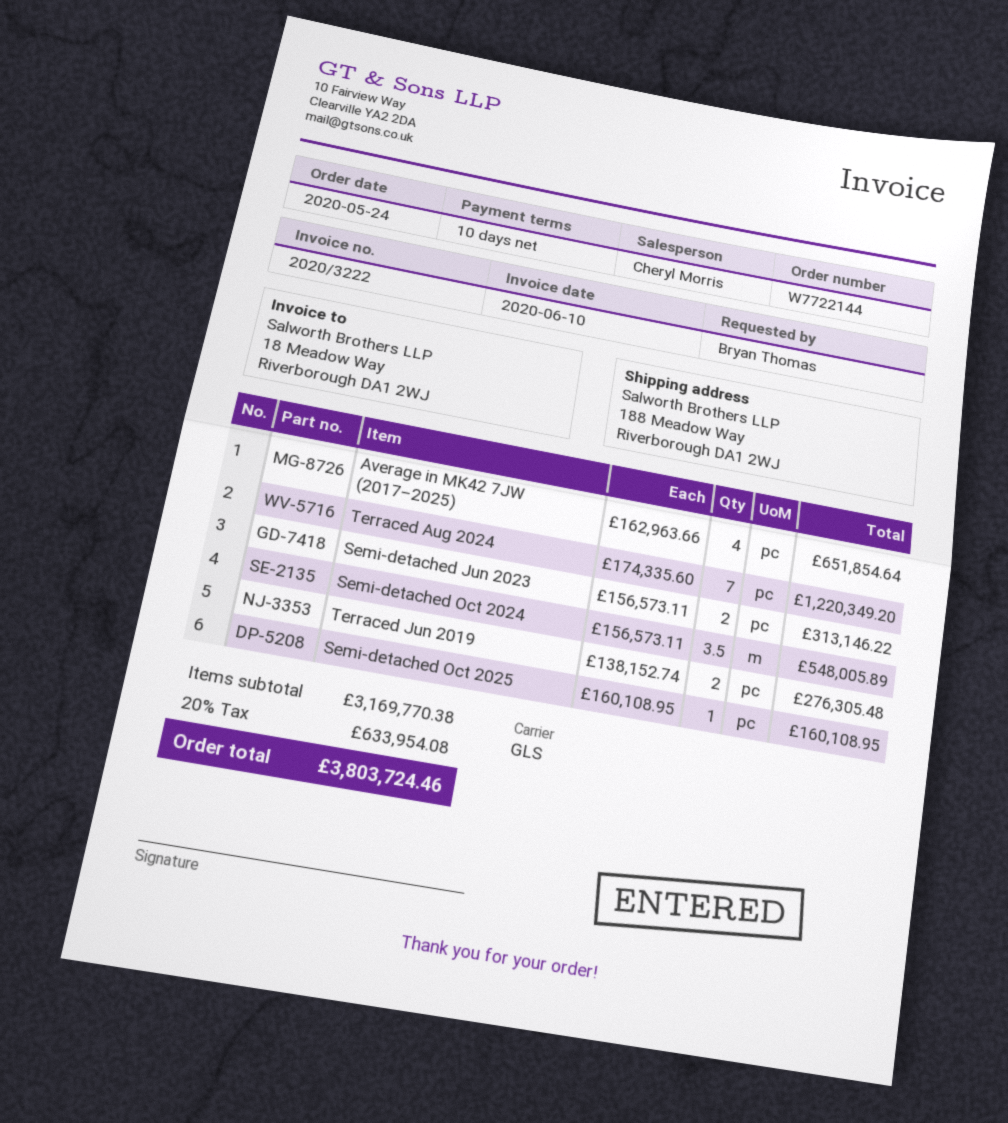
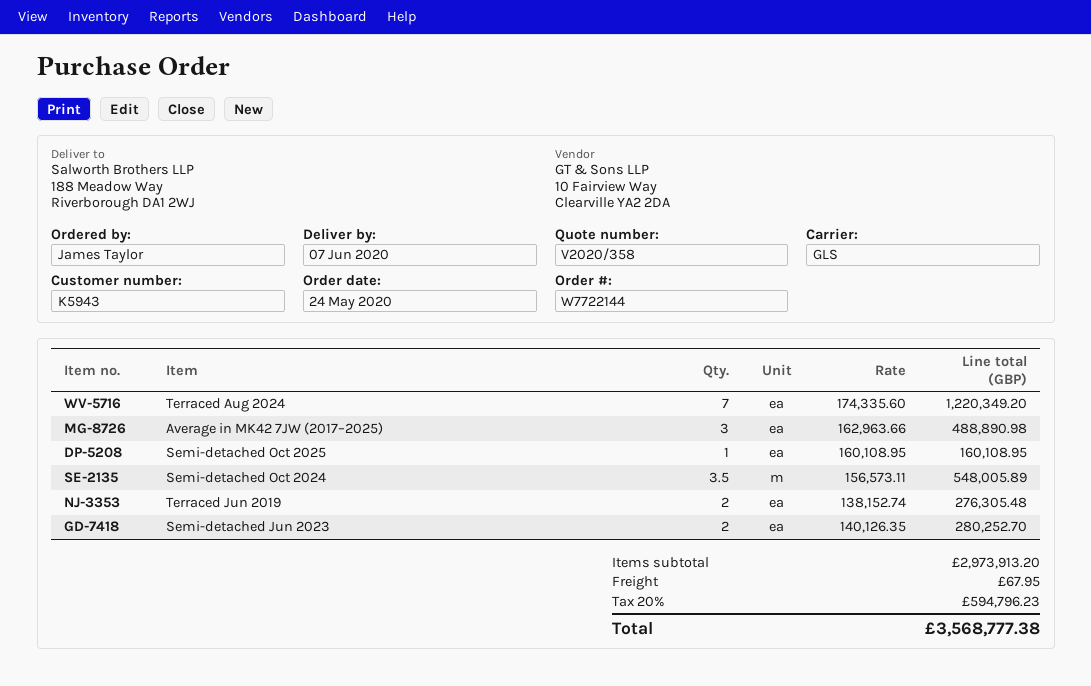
ordered by: Bryan Thomas -> James Taylor
Average in MK42 7JW (2017–2025): 4 x 162963.66 = 651854.64 -> 3 x 162963.66 = 488890.98
Semi-detached Jun 2023: 2 x 156573.11 = 313146.22 -> 2 x 140126.35 = 280252.70
subtotal: 3169770.38 -> 2973913.20
shipping: none -> 67.95
tax: 20% = 633954.08 -> 20% = 594796.23
total: 3803724.46 -> 3568777.38

